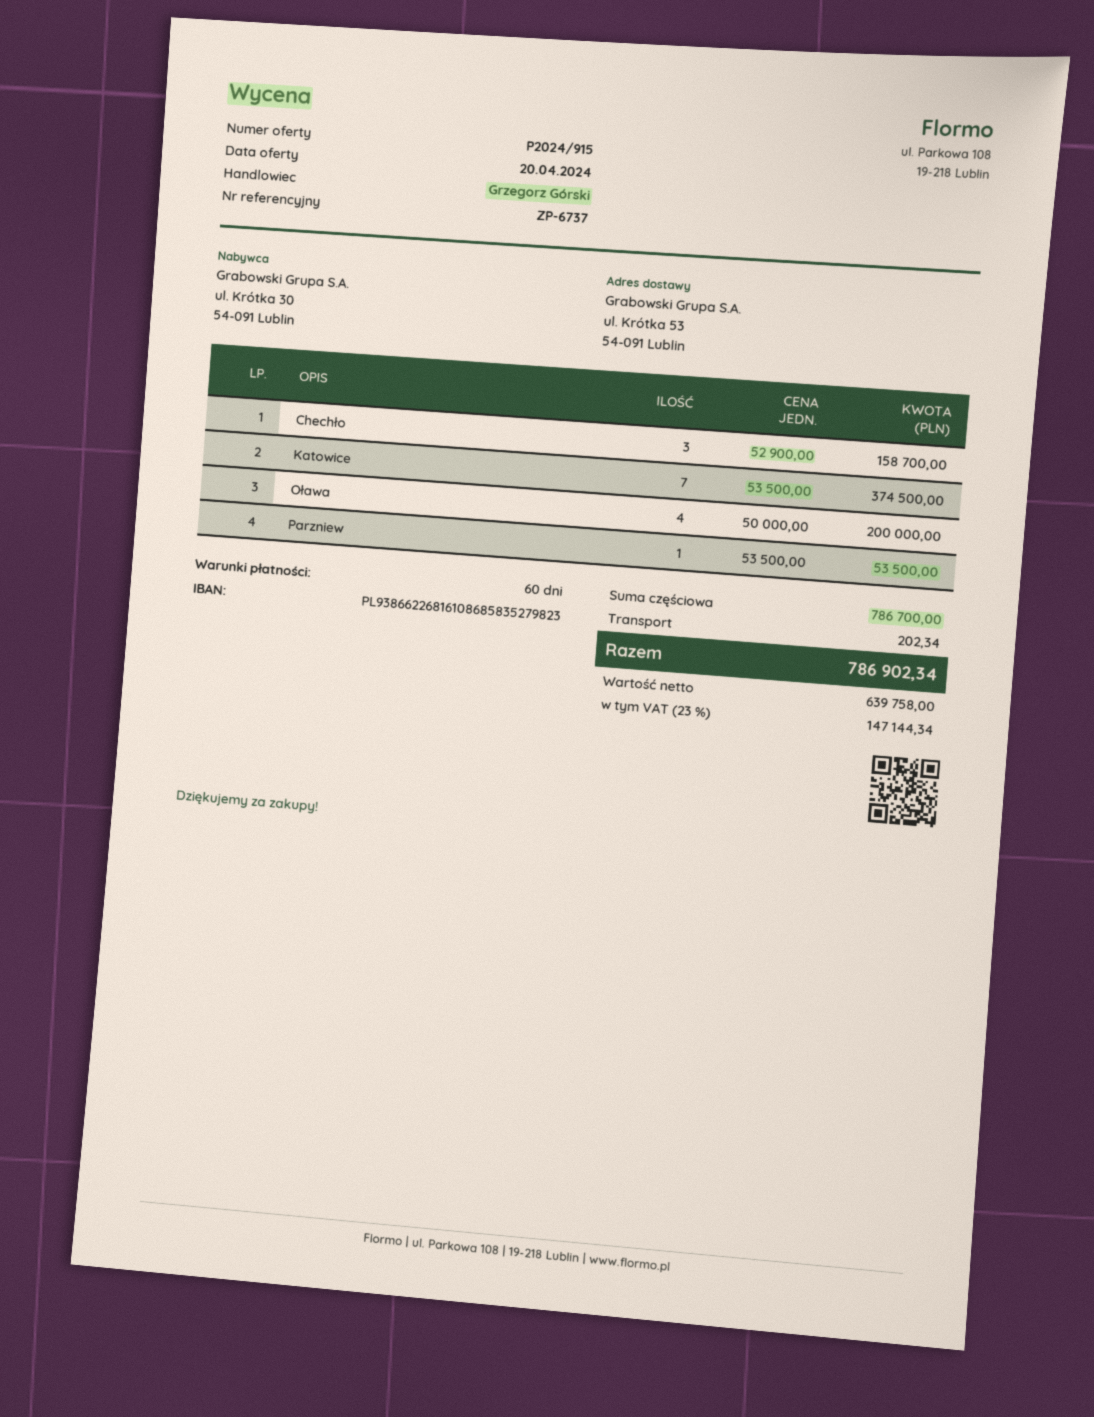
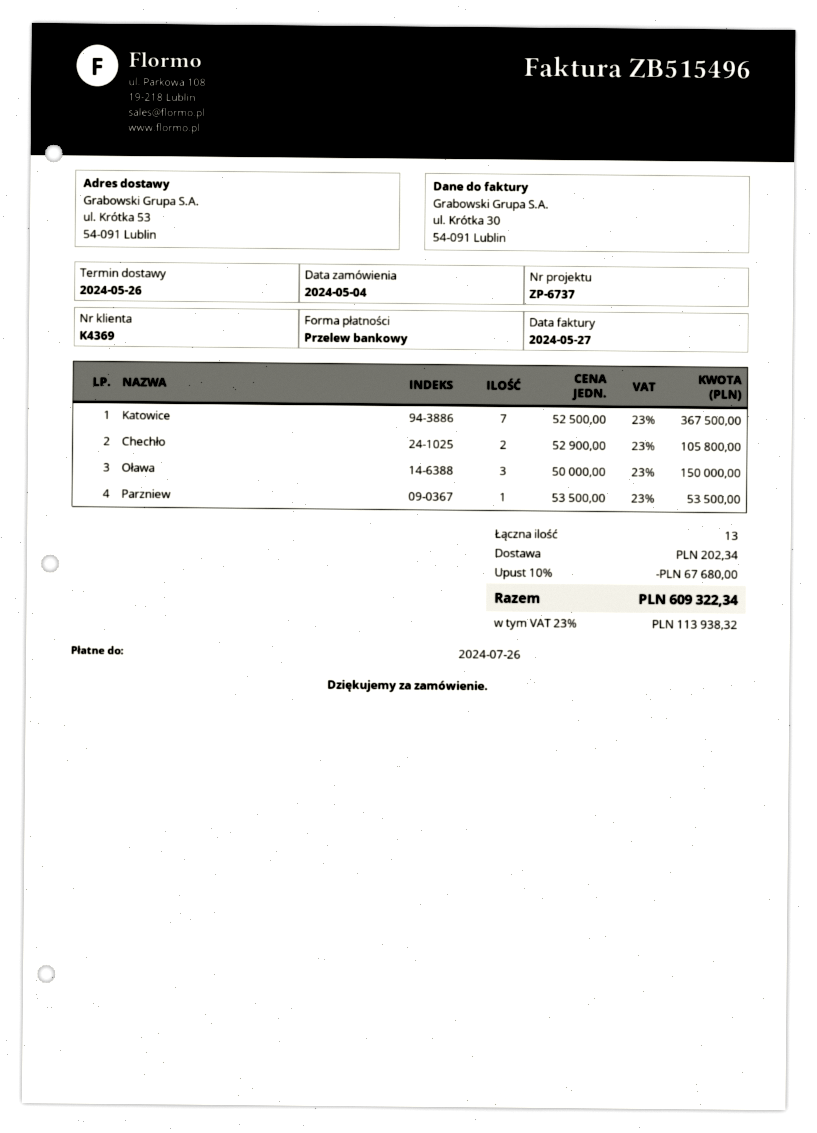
Chechło: 3 x 52900.00 = 158700.00 -> 2 x 52900.00 = 105800.00
Katowice: 7 x 53500.00 = 374500.00 -> 7 x 52500.00 = 367500.00
Oława: 4 x 50000.00 = 200000.00 -> 3 x 50000.00 = 150000.00
discount: none -> 10% = 67680.00
tax: 23% = 147144.34 -> 23% = 113938.32
total: 786902.34 -> 609322.34

